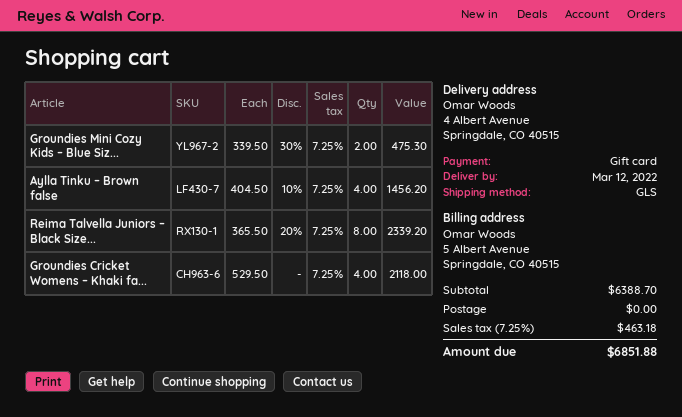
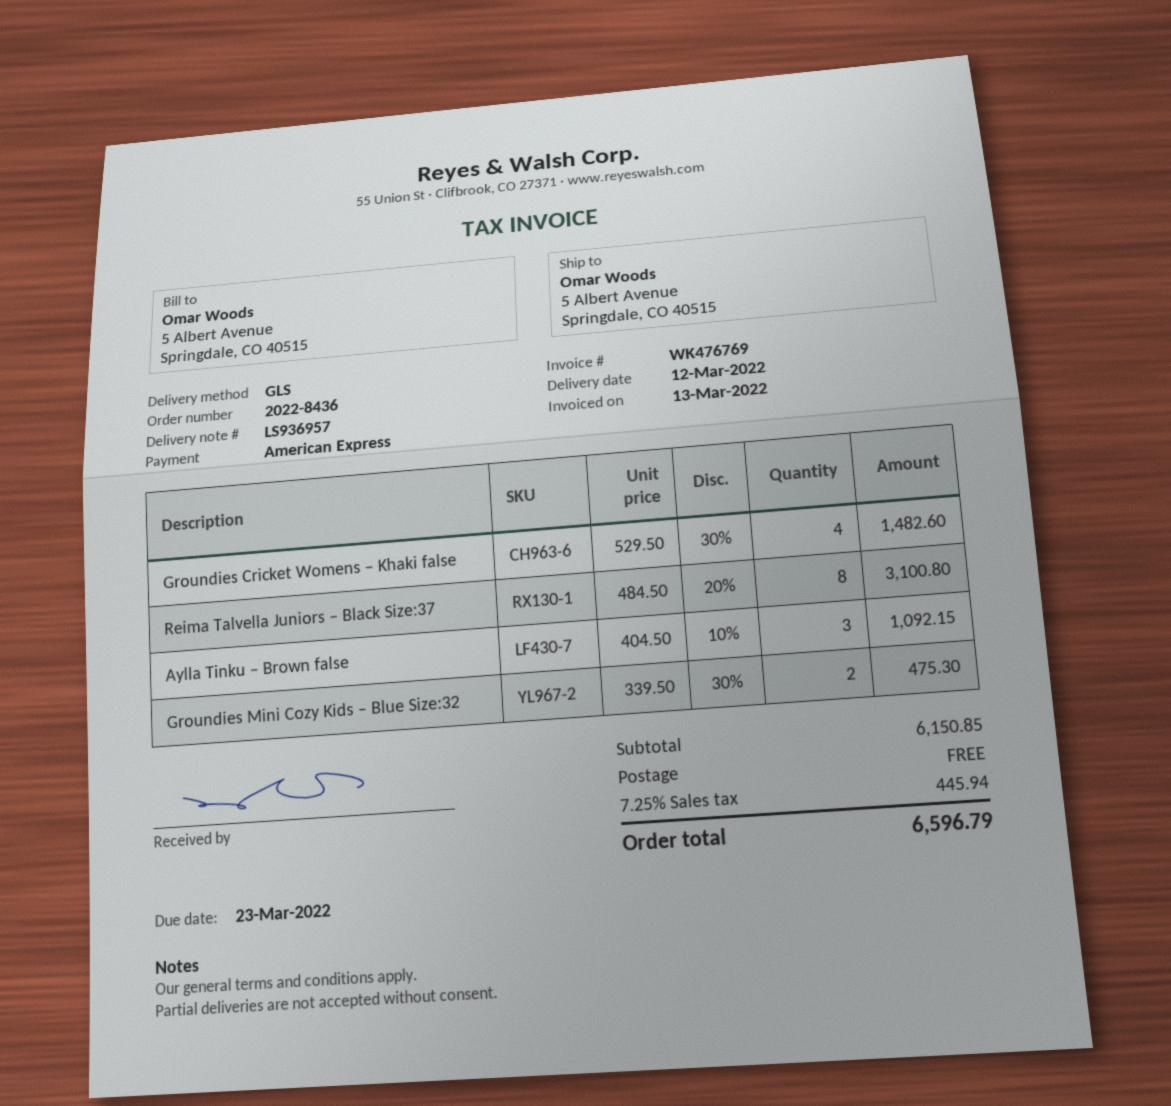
payment method: gift card -> American Express
ship to: 4 Albert Avenue, Springdale, CO 40515 -> 5 Albert Avenue, Springdale, CO 40515
Aylla Tinku – Brown false: 4 x 404.50 - 10% = 1456.20 -> 3 x 404.50 - 10% = 1092.15
Reima Talvella Juniors – Black Size...: 8 x 365.50 - 20% = 2339.20 -> 8 x 484.50 - 20% = 3100.80
Groundies Cricket Womens – Khaki fa...: 4 x 529.50 = 2118.00 -> 4 x 529.50 - 30% = 1482.60
subtotal: 6388.70 -> 6150.85
tax: 7.25% = 463.18 -> 7.25% = 445.94
total: 6851.88 -> 6596.79

